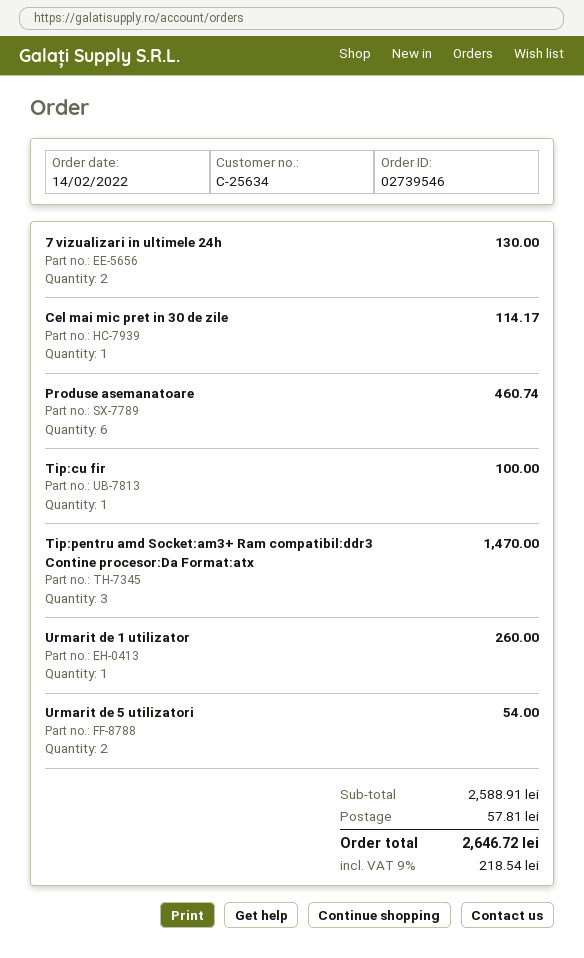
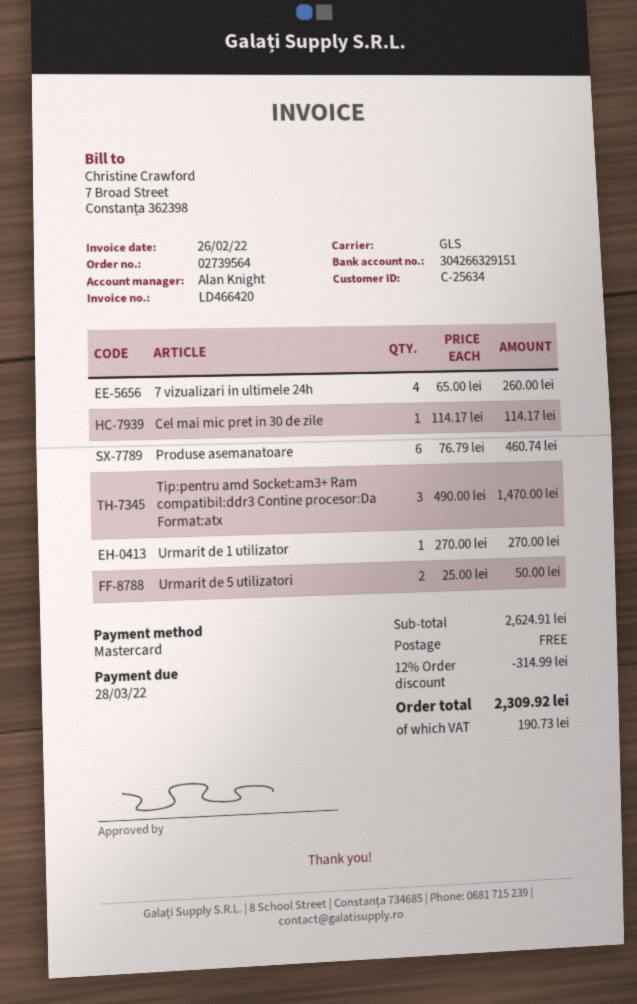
order number: 02739546 -> 02739564
7 vizualizari in ultimele 24h: 2 for 130.00 -> 4 for 260.00
Tip:cu fir: 1 for 100.00 -> none
Urmarit de 1 utilizator: 1 for 260.00 -> 1 for 270.00
Urmarit de 5 utilizatori: 2 for 54.00 -> 2 for 50.00
subtotal: 2588.91 -> 2624.91
discount: none -> 12% = 314.99
shipping: 57.81 -> 0.00
tax: 218.54 -> 190.73
total: 2646.72 -> 2309.92

